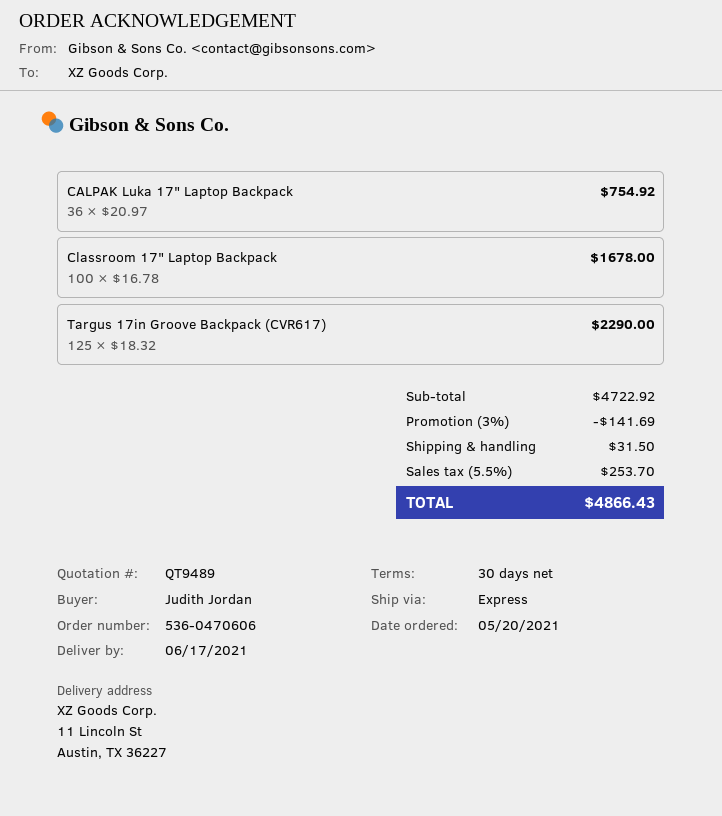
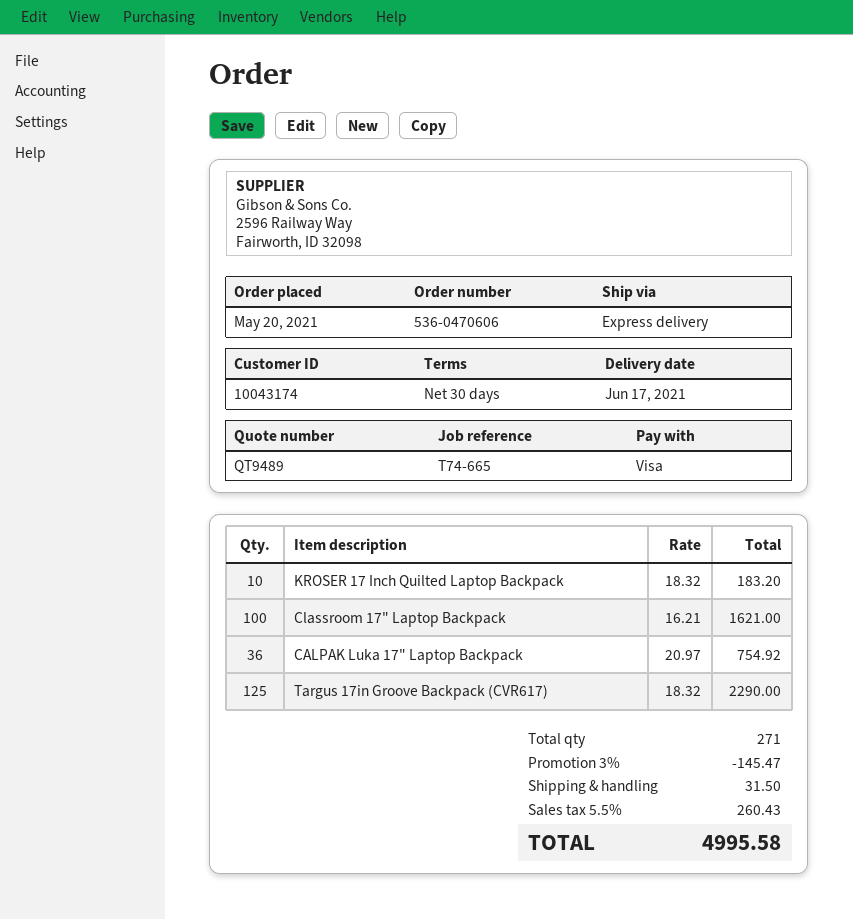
Classroom 17" Laptop Backpack: 100 x 16.78 = 1678.00 -> 100 x 16.21 = 1621.00
KROSER 17 Inch Quilted Laptop Backpack: none -> 10 x 18.32 = 183.20
discount: 3% = 141.69 -> 3% = 145.47
tax: 5.5% = 253.70 -> 5.5% = 260.43
total: 4866.43 -> 4995.58

